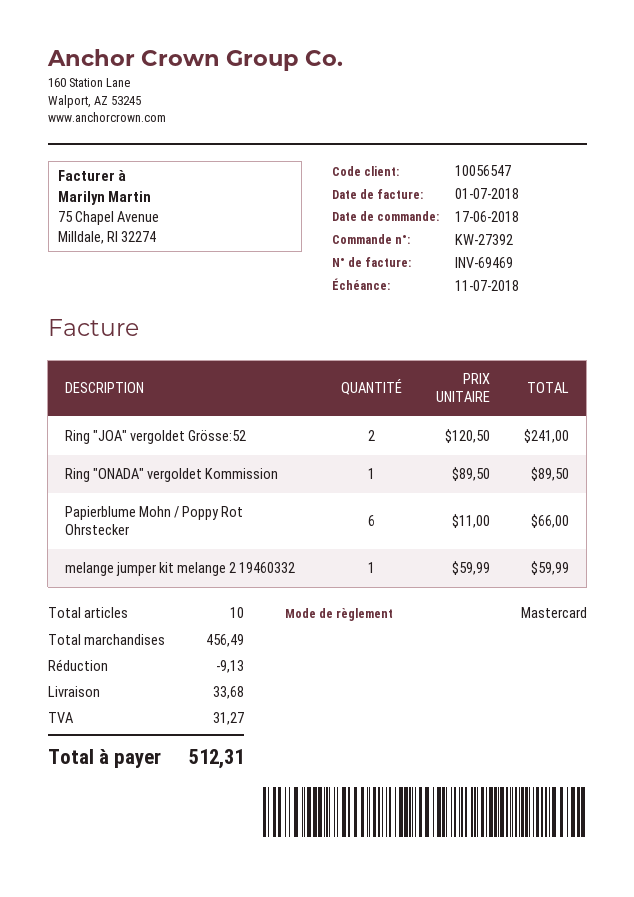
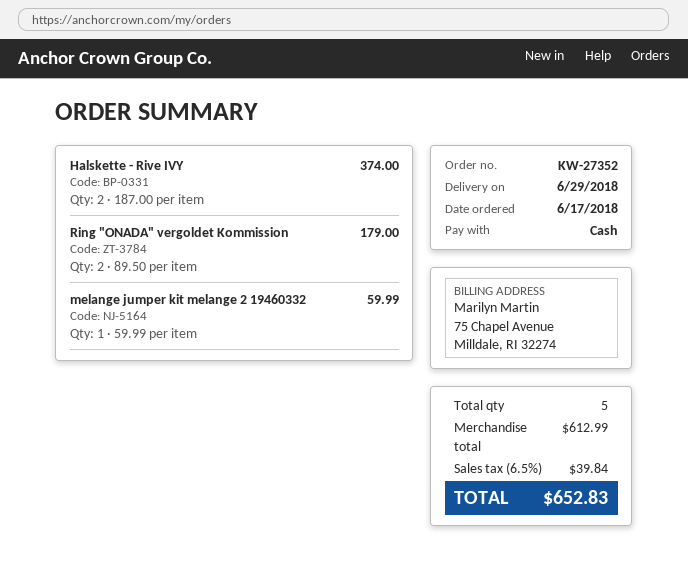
order number: KW-27392 -> KW-27352
payment method: Mastercard -> cash
Ring "JOA" vergoldet Grösse:52: 2 x 120.50 = 241.00 -> none
Ring "ONADA" vergoldet Kommission: 1 x 89.50 = 89.50 -> 2 x 89.50 = 179.00
Papierblume Mohn / Poppy Rot Ohrstecker: 6 x 11.00 = 66.00 -> none
Halskette - Rive IVY: none -> 2 x 187.00 = 374.00
total quantity: 10 -> 5
subtotal: 456.49 -> 612.99
discount: 9.13 -> none
shipping: 33.68 -> none
tax: 31.27 -> 39.84
total: 512.31 -> 652.83

